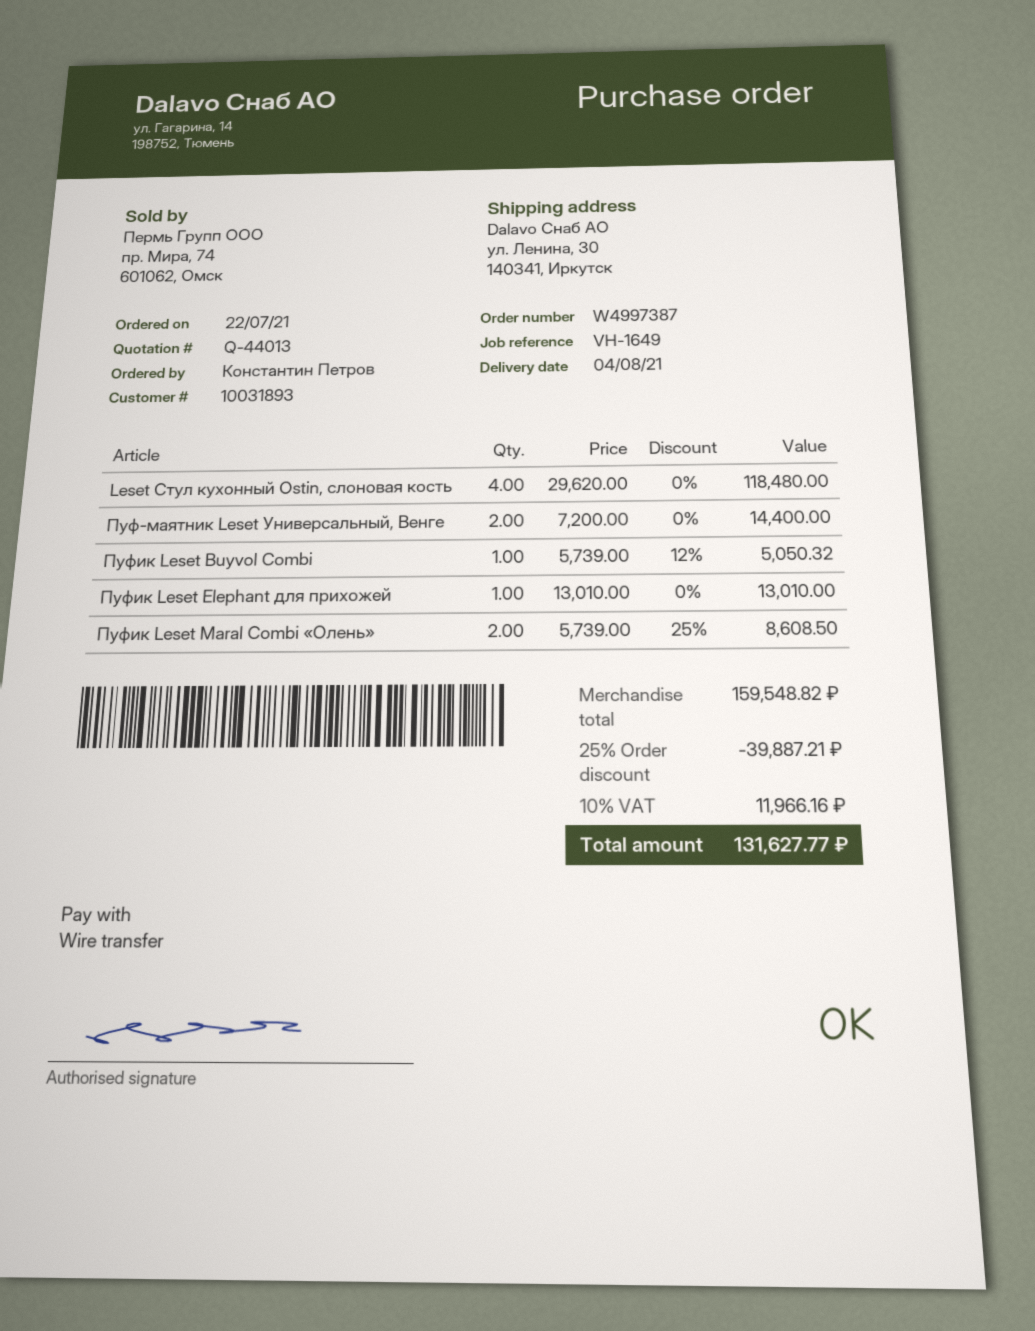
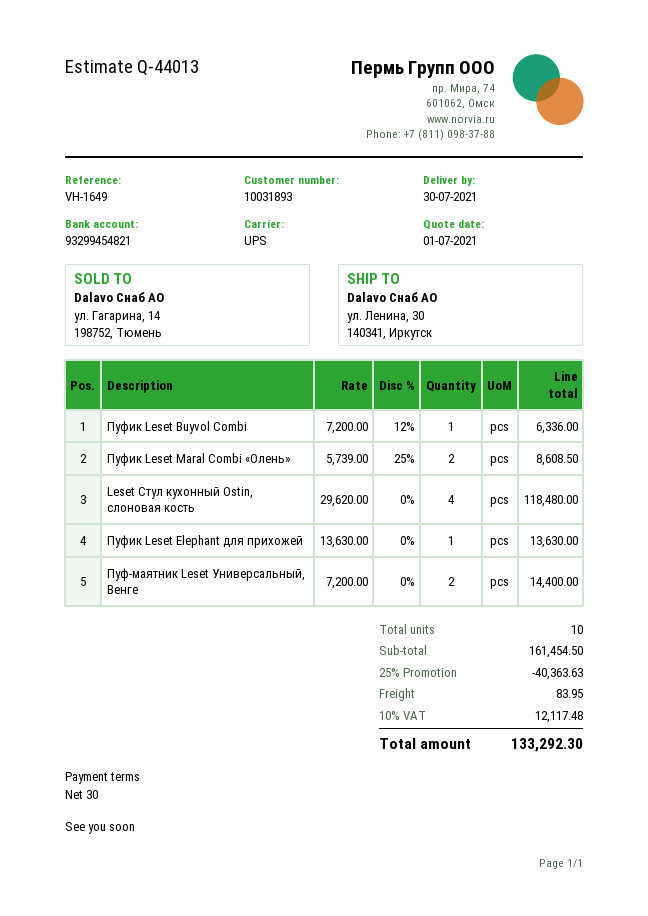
delivery date: 2021-08-04 -> 2021-07-30
Пуфик Leset Buyvol Combi: 1 x 5739.00 - 12% = 5050.32 -> 1 x 7200.00 - 12% = 6336.00
Пуфик Leset Elephant для прихожей: 1 x 13010.00 = 13010.00 -> 1 x 13630.00 = 13630.00
subtotal: 159548.82 -> 161454.50
discount: 25% = 39887.21 -> 25% = 40363.63
shipping: none -> 83.95
tax: 10% = 11966.16 -> 10% = 12117.48
total: 131627.77 -> 133292.30

